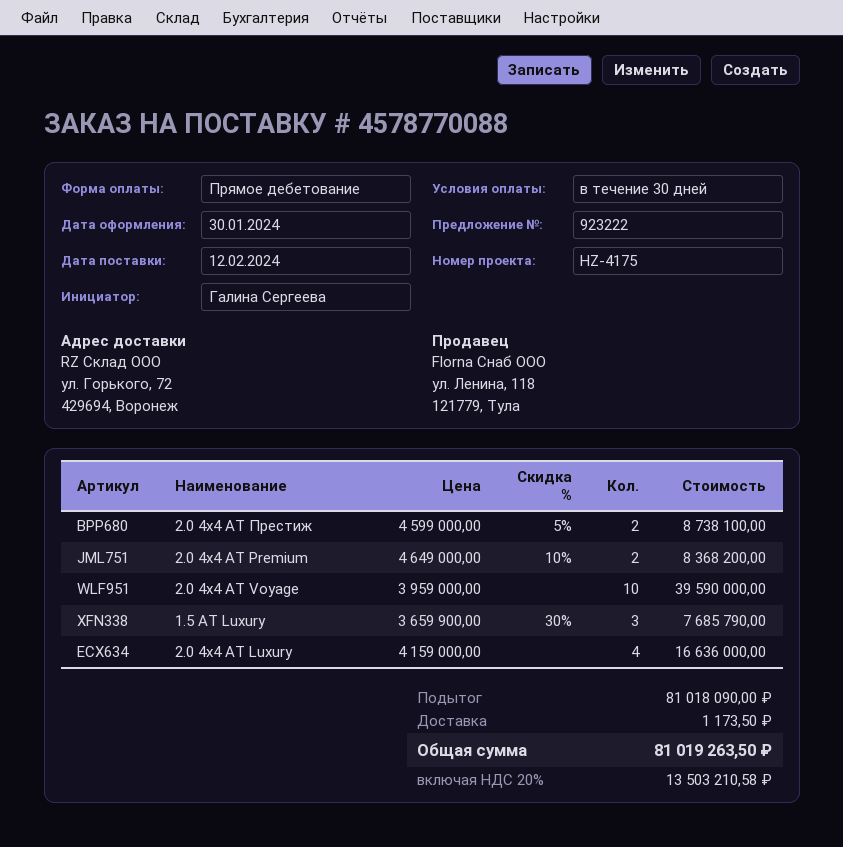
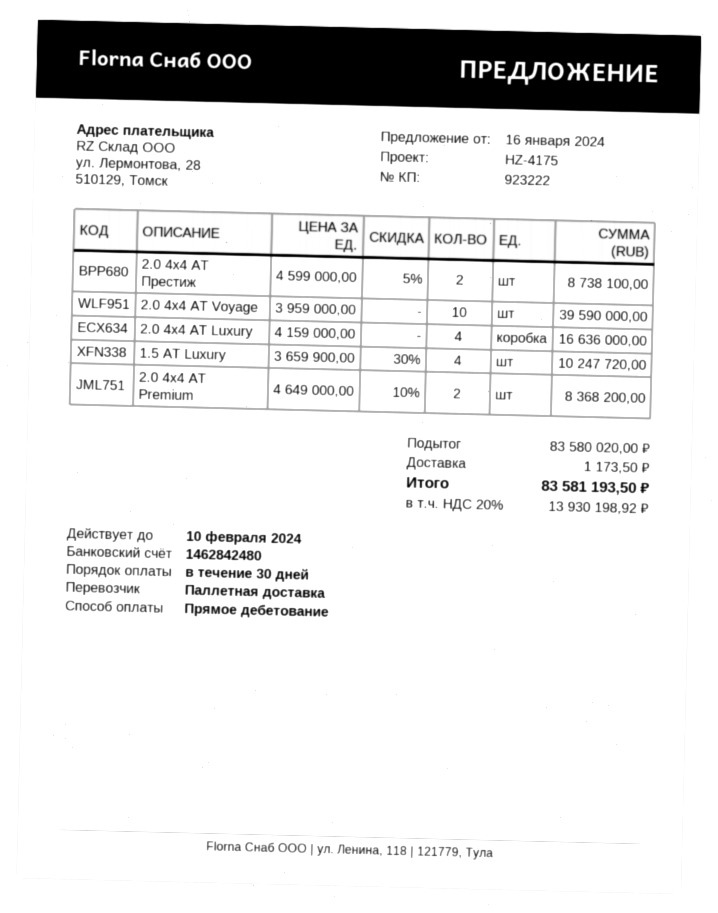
1.5 AT Luxury: 3 x 3659900.00 - 30% = 7685790.00 -> 4 x 3659900.00 - 30% = 10247720.00
subtotal: 81018090.00 -> 83580020.00
tax: 20% = 13503210.58 -> 20% = 13930198.92
total: 81019263.50 -> 83581193.50

